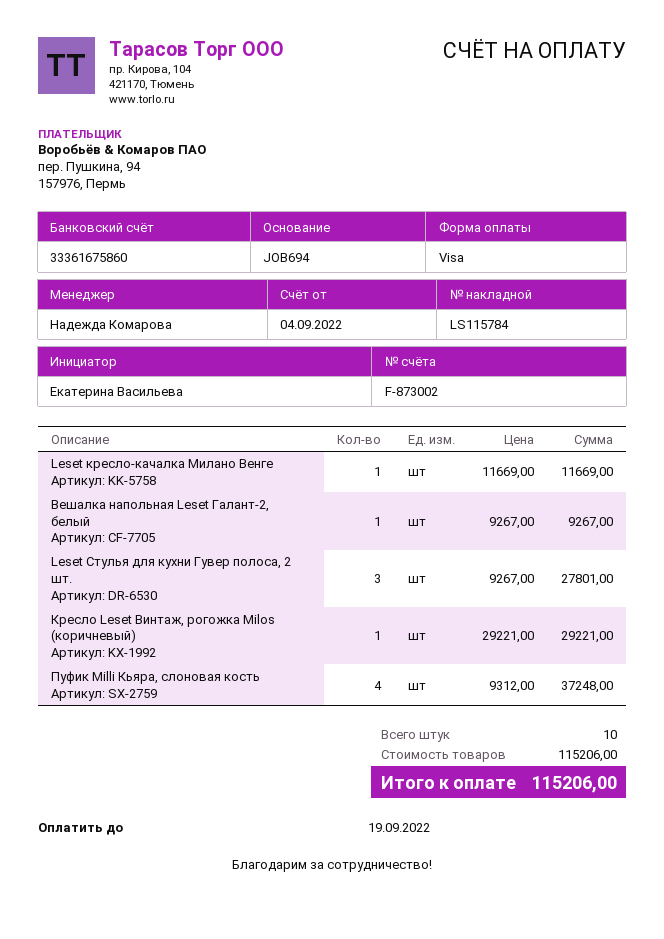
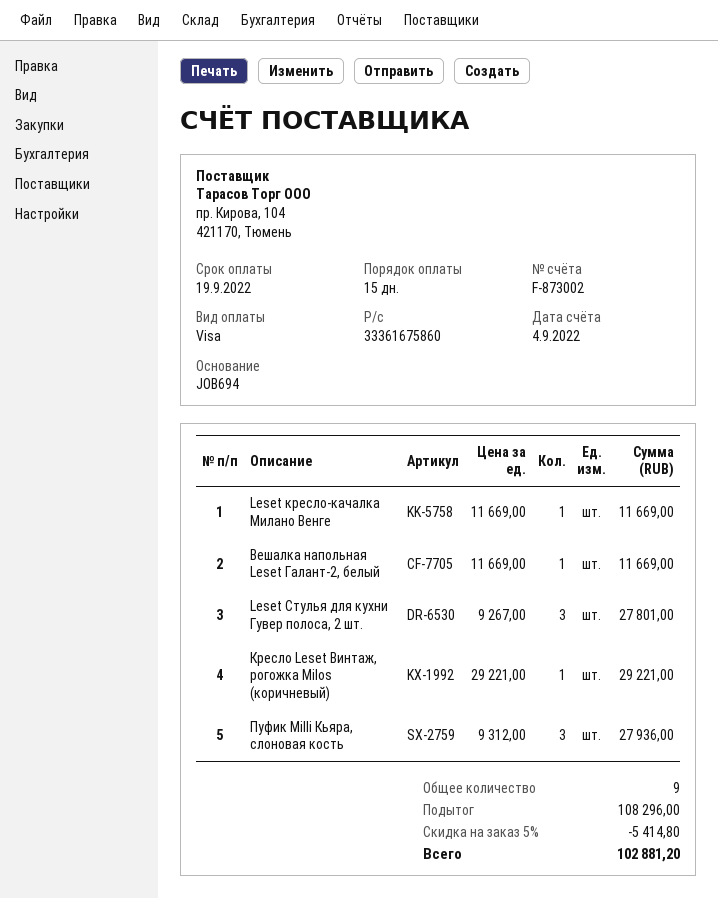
Вешалка напольная Leset Галант-2, белый: 1 x 9267.00 = 9267.00 -> 1 x 11669.00 = 11669.00
Пуфик Milli Кьяра, слоновая кость: 4 x 9312.00 = 37248.00 -> 3 x 9312.00 = 27936.00
total quantity: 10 -> 9
subtotal: 115206.00 -> 108296.00
discount: none -> 5% = 5414.80
total: 115206.00 -> 102881.20

